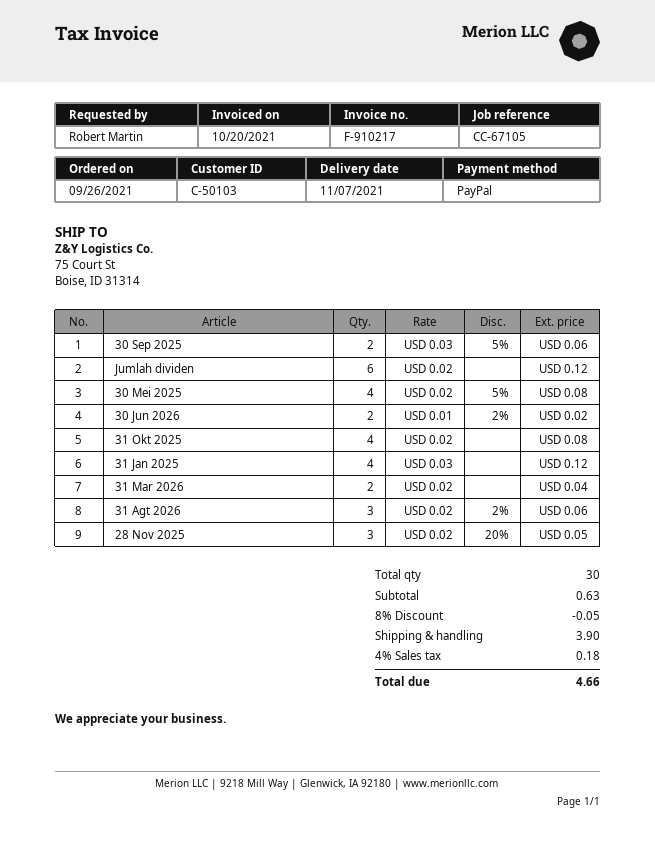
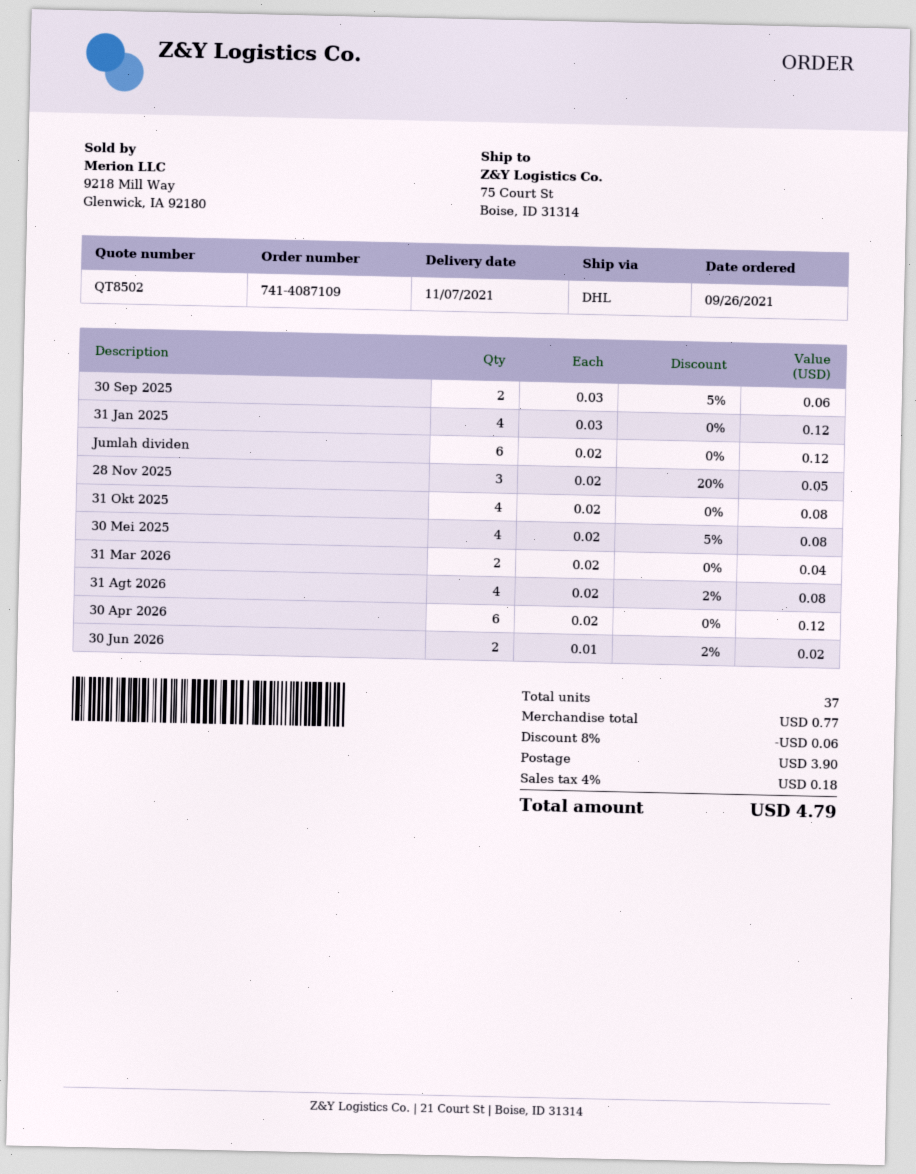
31 Agt 2026: 3 x 0.02 - 2% = 0.06 -> 4 x 0.02 - 2% = 0.08
30 Apr 2026: none -> 6 x 0.02 = 0.12
total quantity: 30 -> 37
subtotal: 0.63 -> 0.77
discount: 8% = 0.05 -> 8% = 0.06
total: 4.66 -> 4.79

